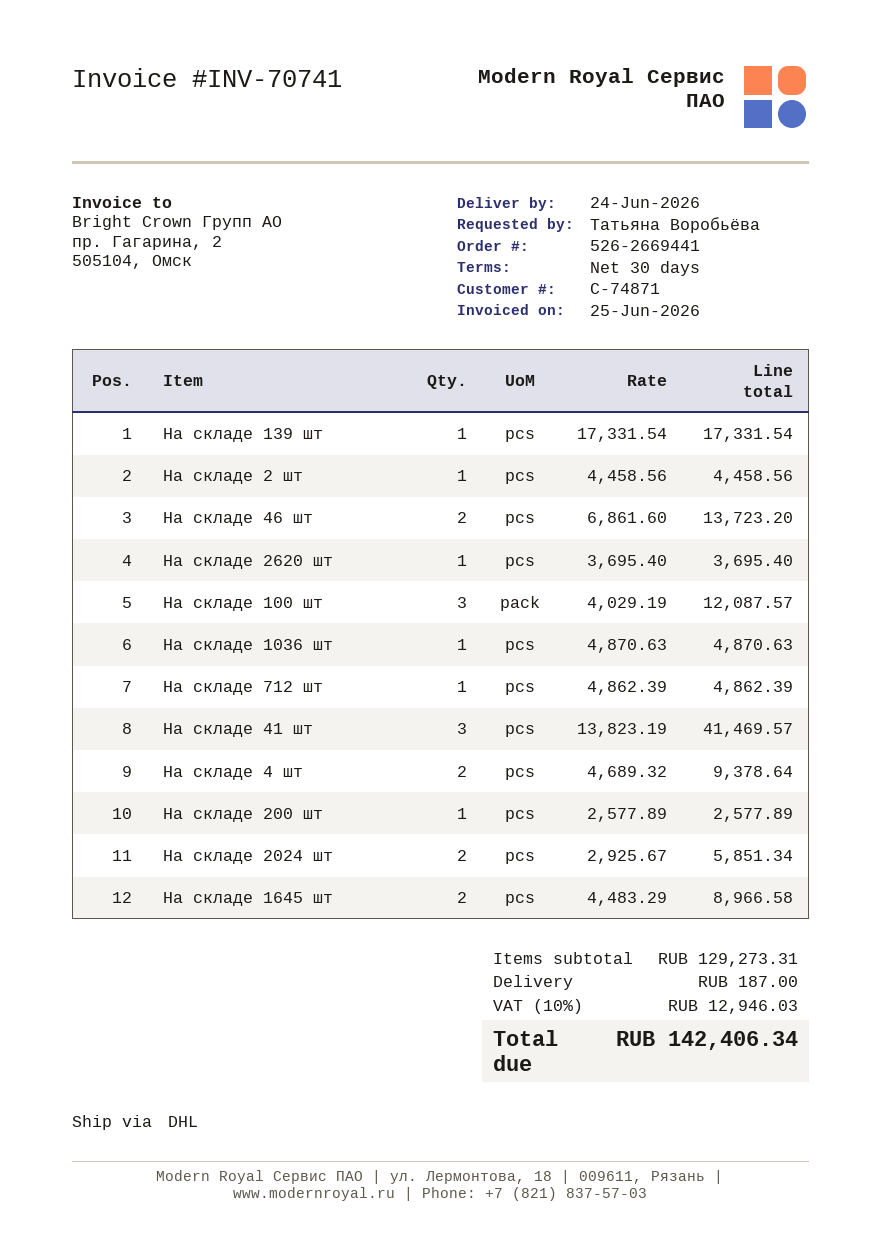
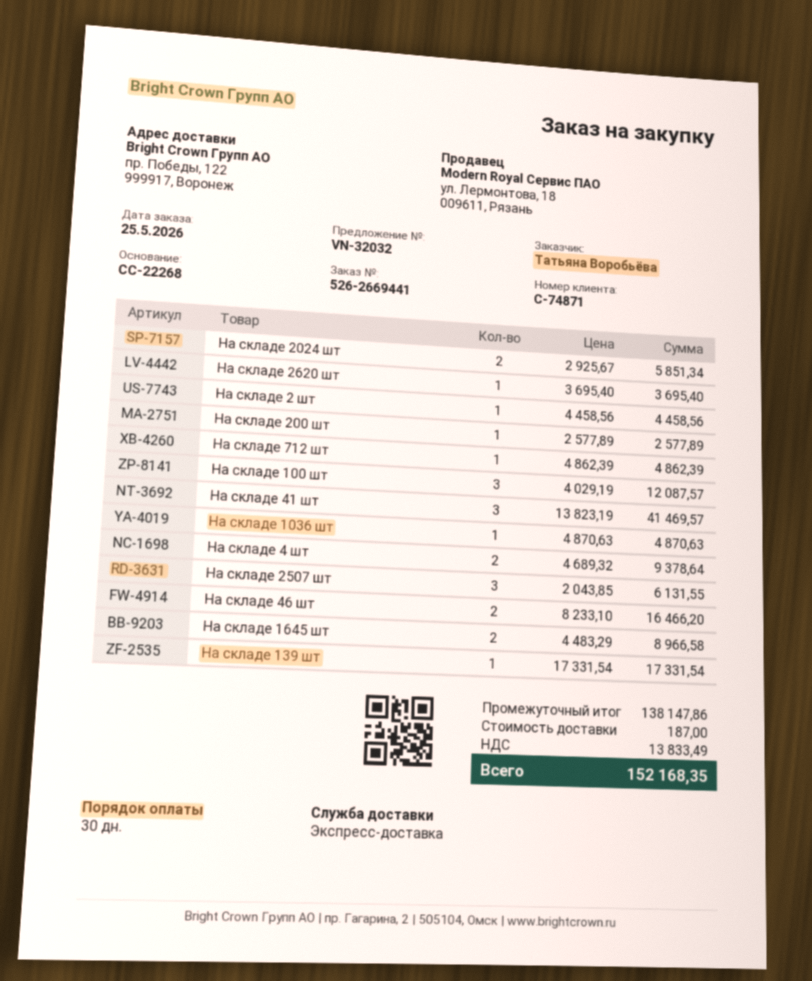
shipping method: DHL -> express
На складе 46 шт: 2 x 6861.60 = 13723.20 -> 2 x 8233.10 = 16466.20
На складе 2507 шт: none -> 3 x 2043.85 = 6131.55
subtotal: 129273.31 -> 138147.86
tax: 12946.03 -> 13833.49
total: 142406.34 -> 152168.35

